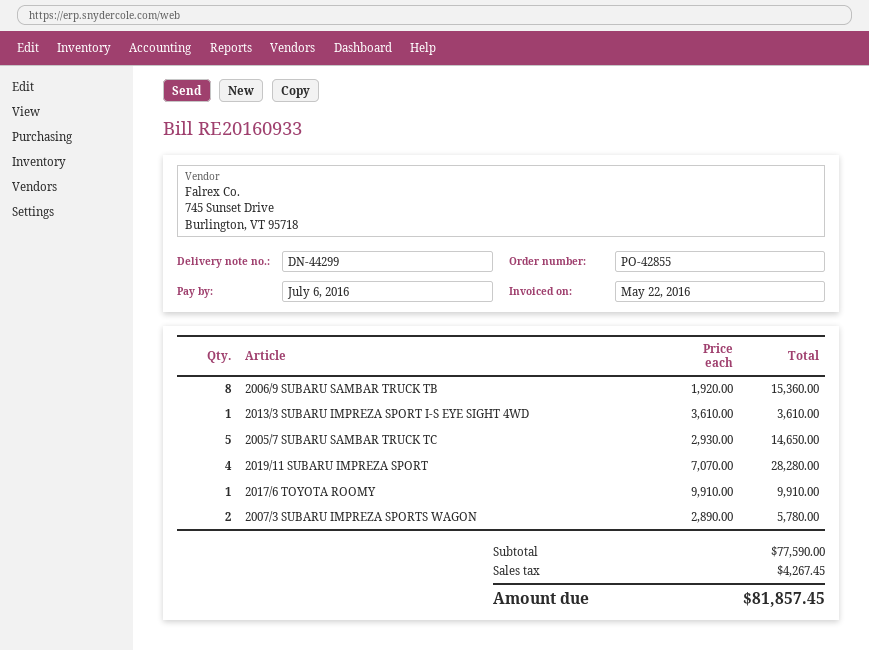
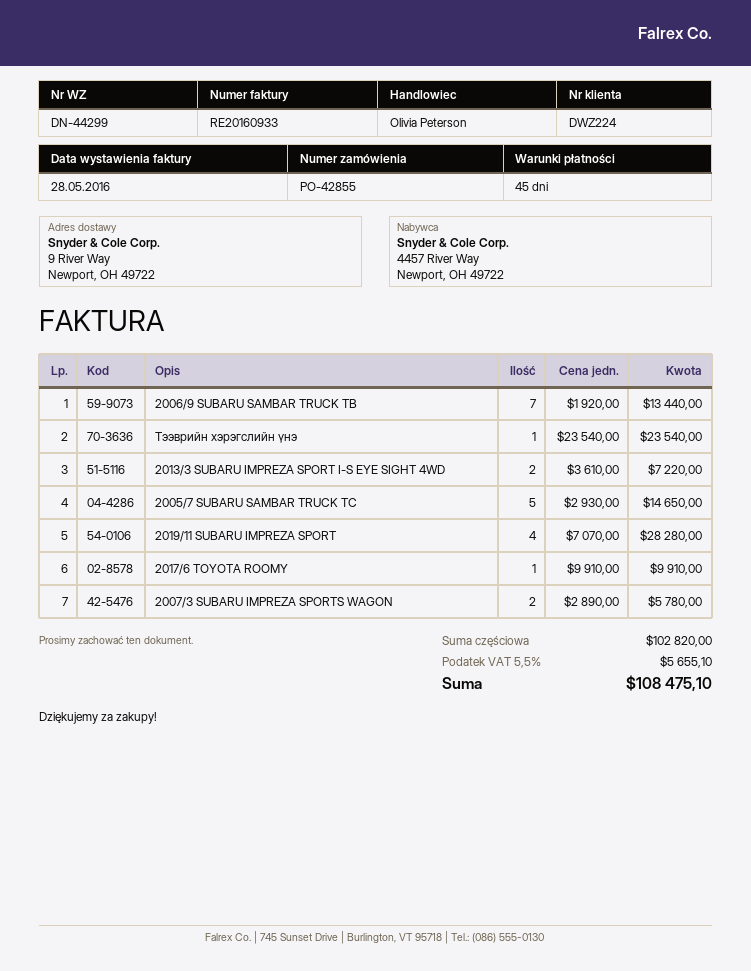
invoice date: 2016-05-22 -> 2016-05-28
2006/9 SUBARU SAMBAR TRUCK TB: 8 x 1920.00 = 15360.00 -> 7 x 1920.00 = 13440.00
2013/3 SUBARU IMPREZA SPORT I-S EYE SIGHT 4WD: 1 x 3610.00 = 3610.00 -> 2 x 3610.00 = 7220.00
Тээврийн хэрэгслийн үнэ: none -> 1 x 23540.00 = 23540.00
subtotal: 77590.00 -> 102820.00
tax: 4267.45 -> 5655.10
total: 81857.45 -> 108475.10

